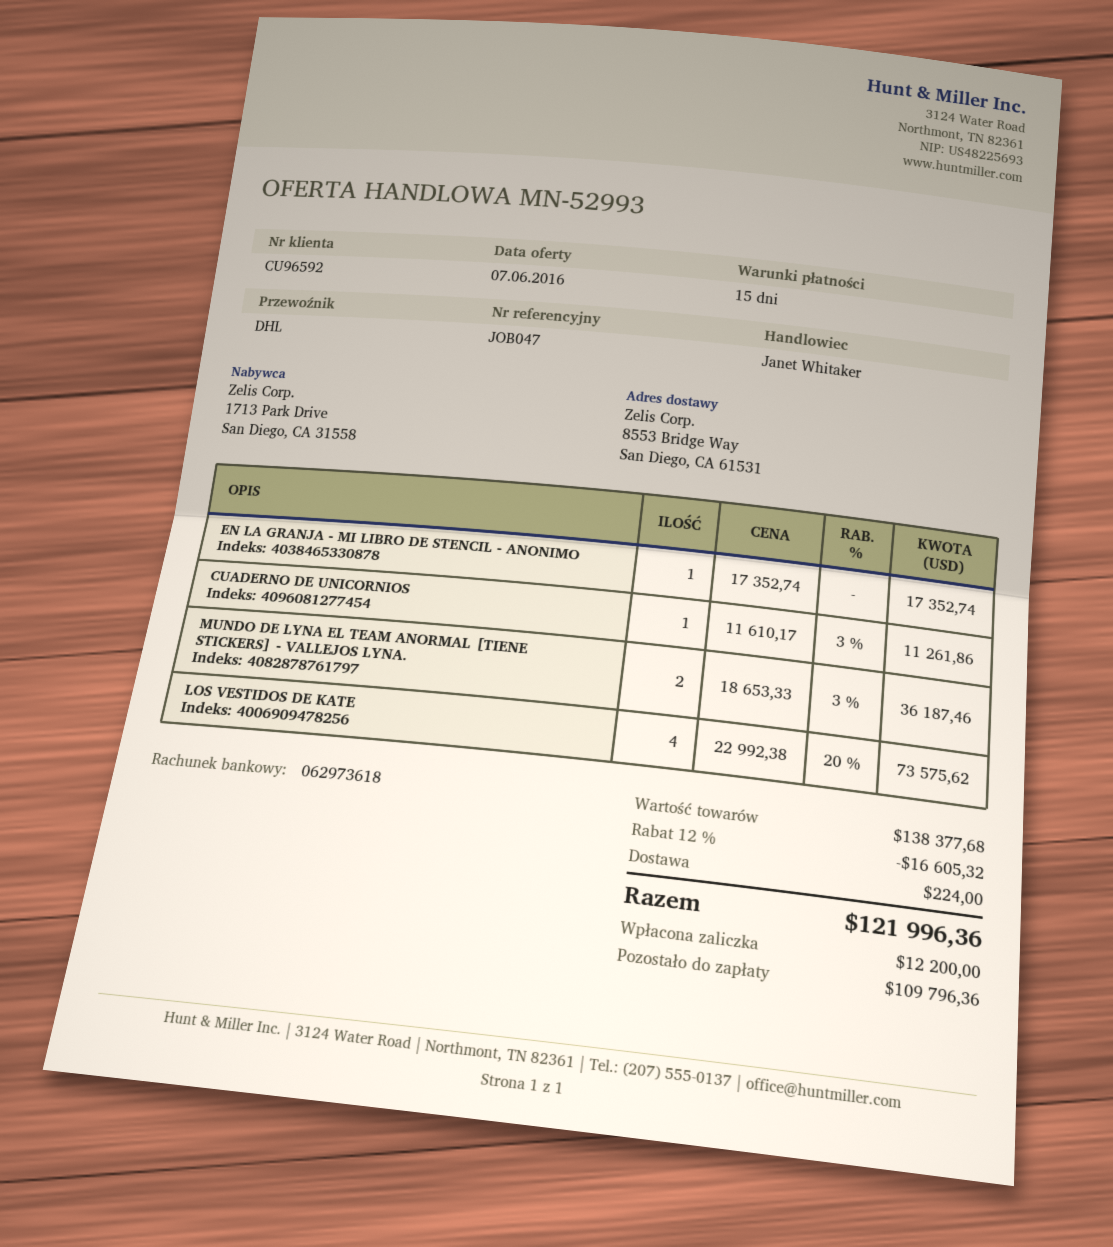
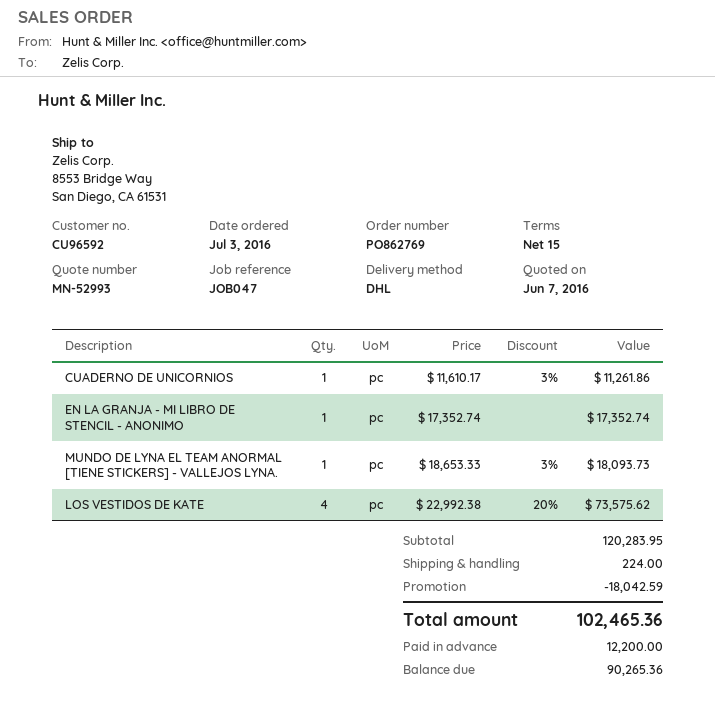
MUNDO DE LYNA EL TEAM ANORMAL [TIENE STICKERS] - VALLEJOS LYNA.: 2 x 18653.33 - 3% = 36187.46 -> 1 x 18653.33 - 3% = 18093.73
subtotal: 138377.68 -> 120283.95
discount: 16605.32 -> 18042.59
total: 121996.36 -> 102465.36
balance: 109796.36 -> 90265.36

